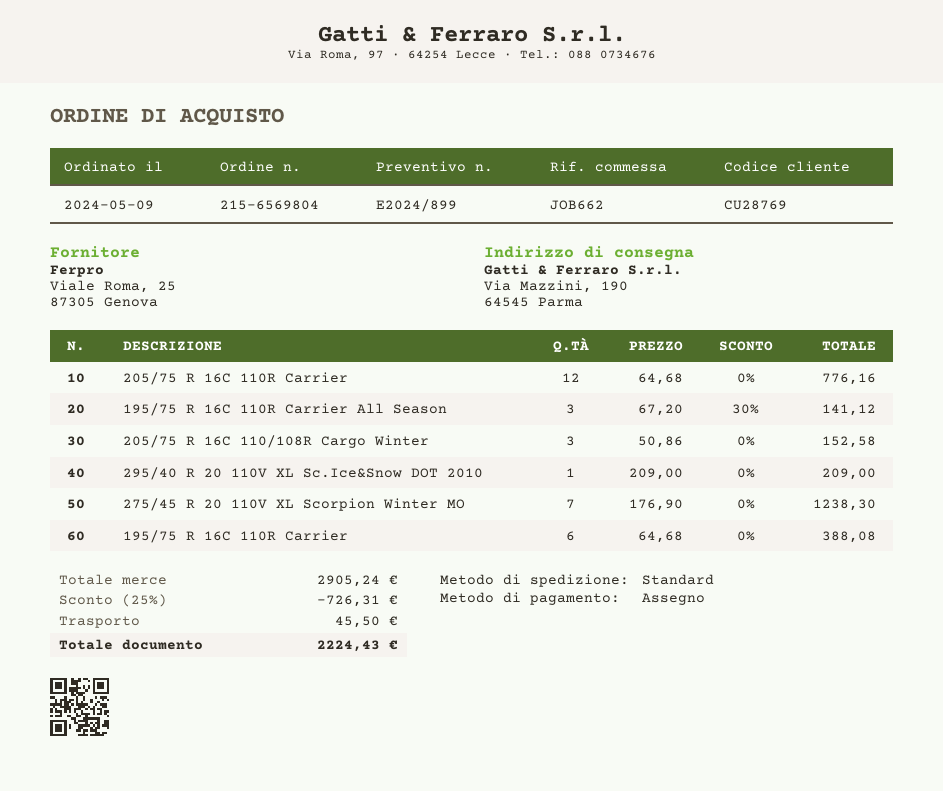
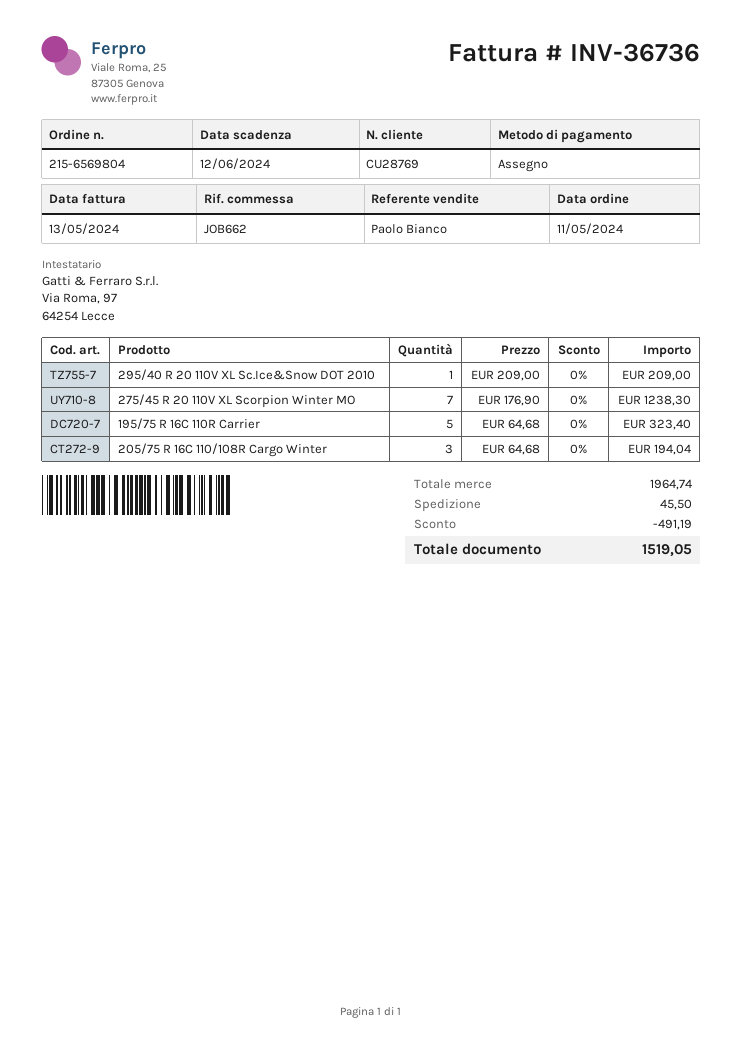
order date: 2024-05-09 -> 2024-05-11
205/75 R 16C 110R Carrier: 12 x 64.68 = 776.16 -> none
195/75 R 16C 110R Carrier All Season: 3 x 67.20 - 30% = 141.12 -> none
205/75 R 16C 110/108R Cargo Winter: 3 x 50.86 = 152.58 -> 3 x 64.68 = 194.04
195/75 R 16C 110R Carrier: 6 x 64.68 = 388.08 -> 5 x 64.68 = 323.40
subtotal: 2905.24 -> 1964.74
discount: 726.31 -> 491.19
total: 2224.43 -> 1519.05

